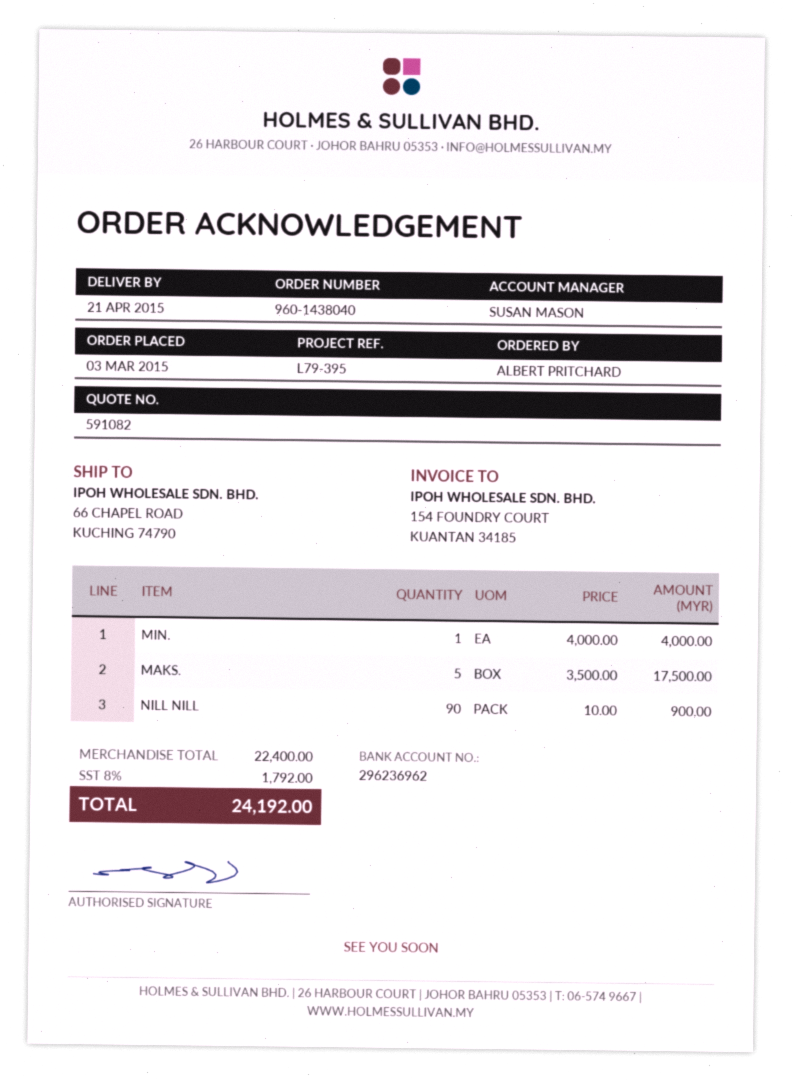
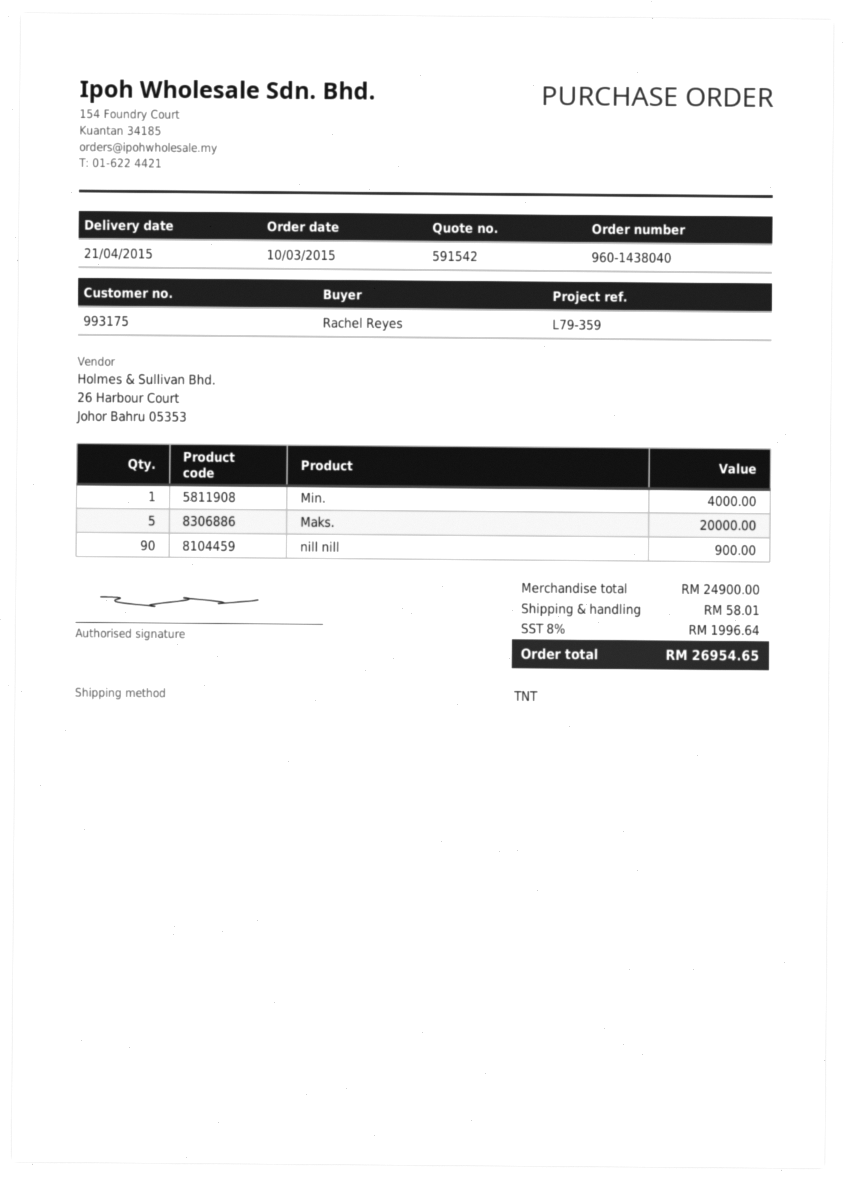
quote number: 591082 -> 591542
order date: 2015-03-03 -> 2015-03-10
reference: L79-395 -> L79-359
ordered by: ALBERT PRITCHARD -> Rachel Reyes
MAKS.: 5 for 17500.00 -> 5 for 20000.00
subtotal: 22400.00 -> 24900.00
shipping: none -> 58.01
tax: 8% = 1792.00 -> 8% = 1996.64
total: 24192.00 -> 26954.65

